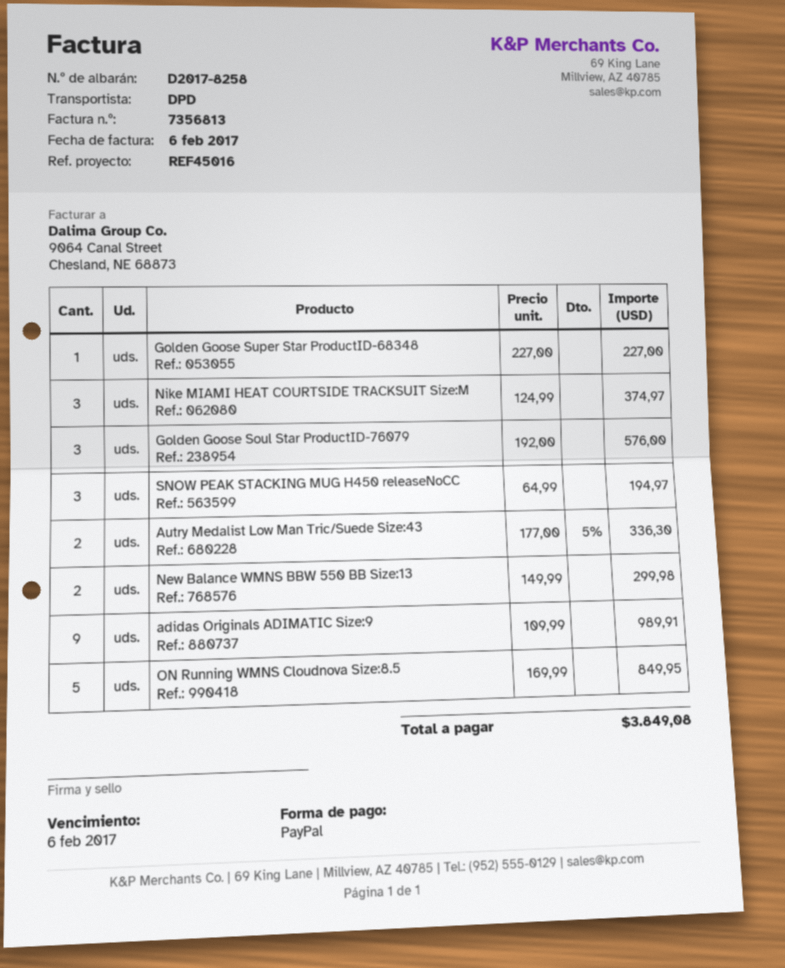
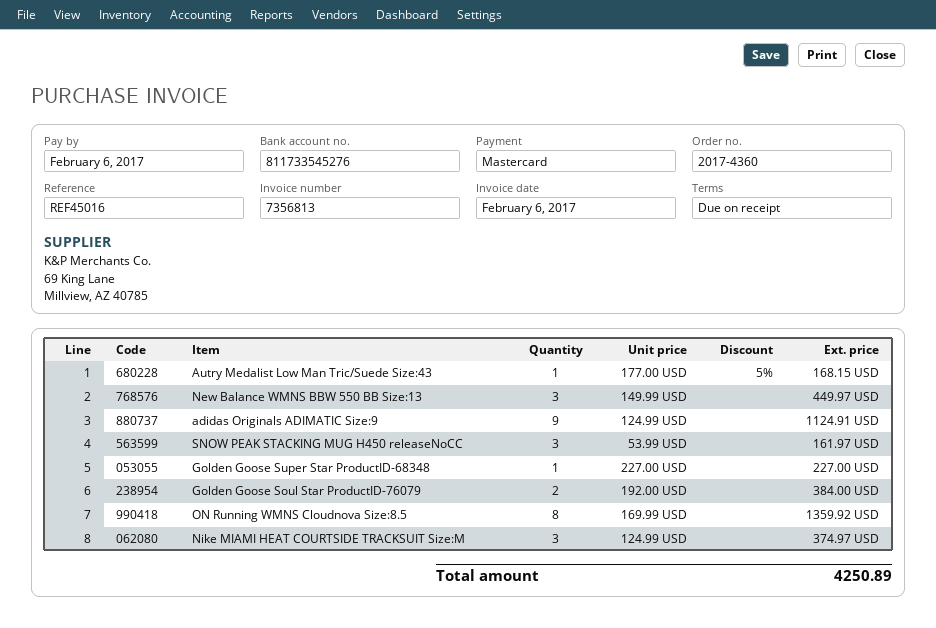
payment method: PayPal -> Mastercard
Golden Goose Soul Star ProductID-76079: 3 x 192.00 = 576.00 -> 2 x 192.00 = 384.00
SNOW PEAK STACKING MUG H450 releaseNoCC: 3 x 64.99 = 194.97 -> 3 x 53.99 = 161.97
Autry Medalist Low Man Tric/Suede Size:43: 2 x 177.00 - 5% = 336.30 -> 1 x 177.00 - 5% = 168.15
New Balance WMNS BBW 550 BB Size:13: 2 x 149.99 = 299.98 -> 3 x 149.99 = 449.97
adidas Originals ADIMATIC Size:9: 9 x 109.99 = 989.91 -> 9 x 124.99 = 1124.91
ON Running WMNS Cloudnova Size:8.5: 5 x 169.99 = 849.95 -> 8 x 169.99 = 1359.92
total: 3849.08 -> 4250.89

